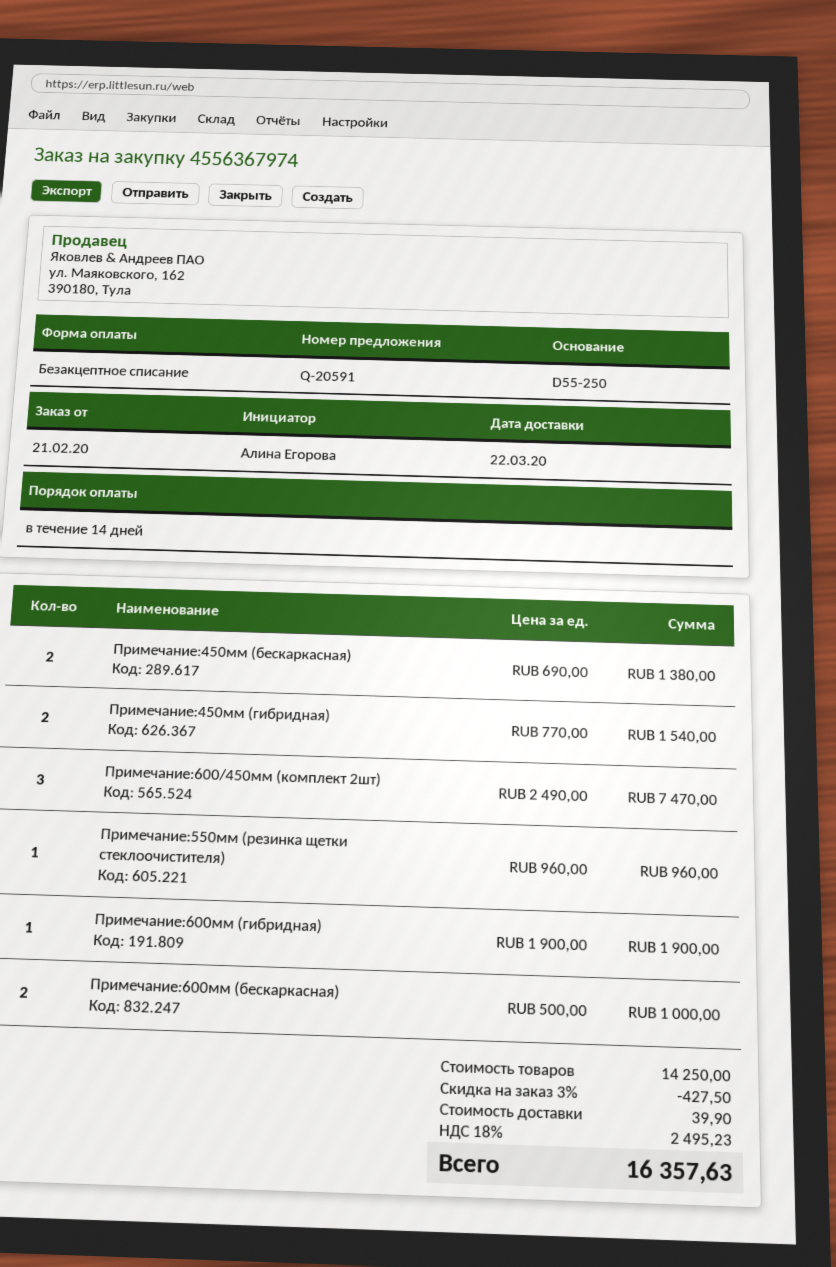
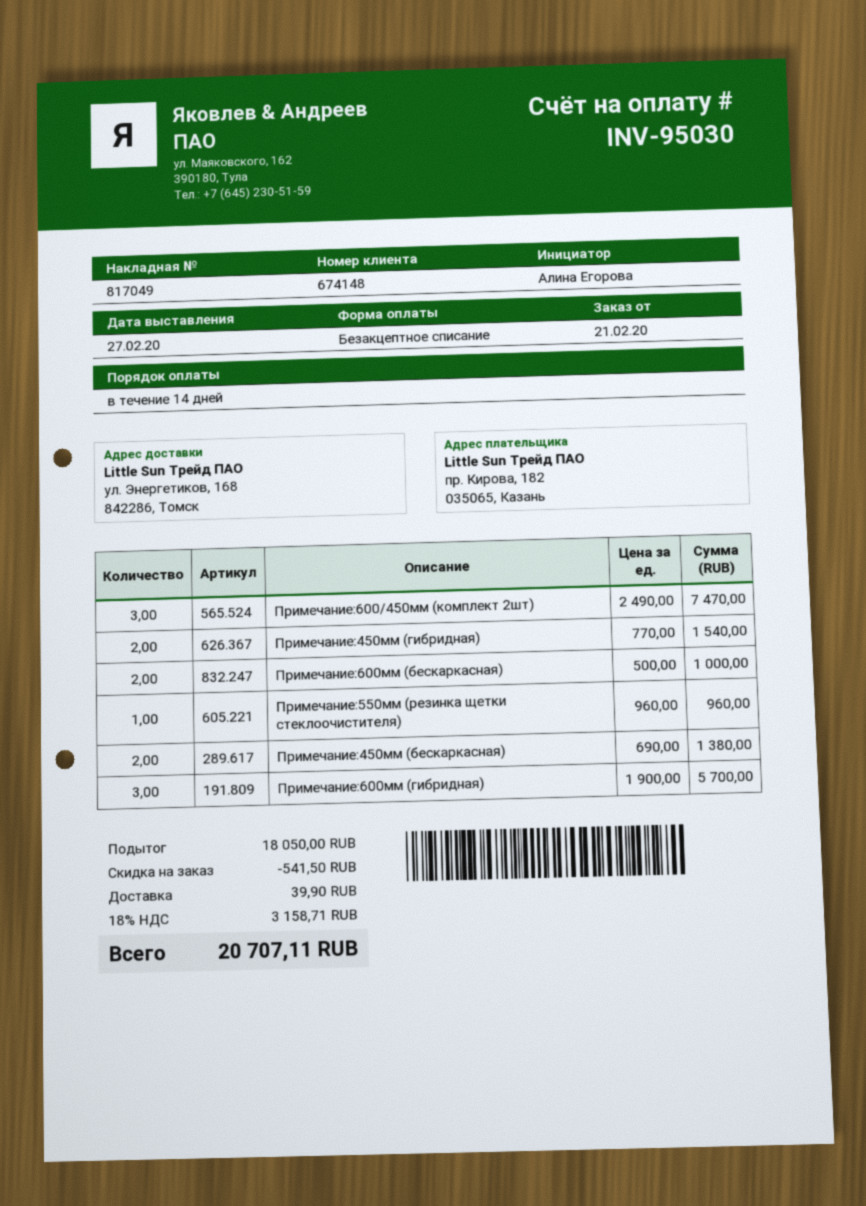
Примечание:600мм (гибридная): 1 x 1900.00 = 1900.00 -> 3 x 1900.00 = 5700.00
subtotal: 14250.00 -> 18050.00
discount: 427.50 -> 541.50
tax: 18% = 2495.23 -> 18% = 3158.71
total: 16357.63 -> 20707.11

